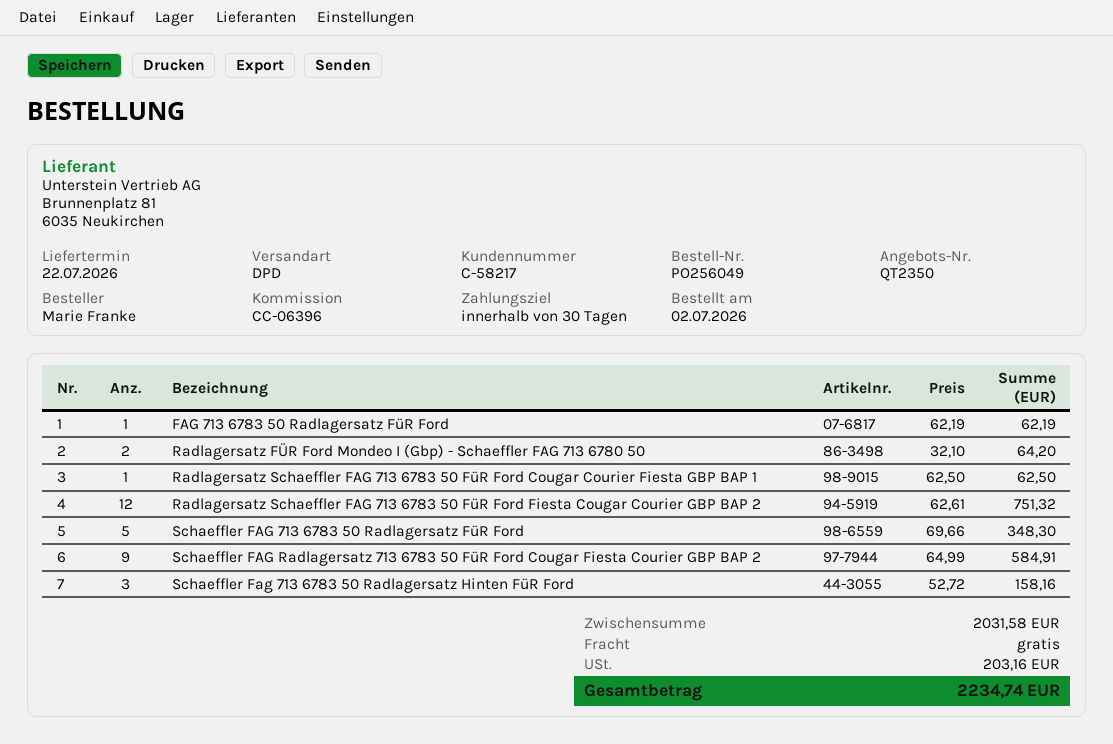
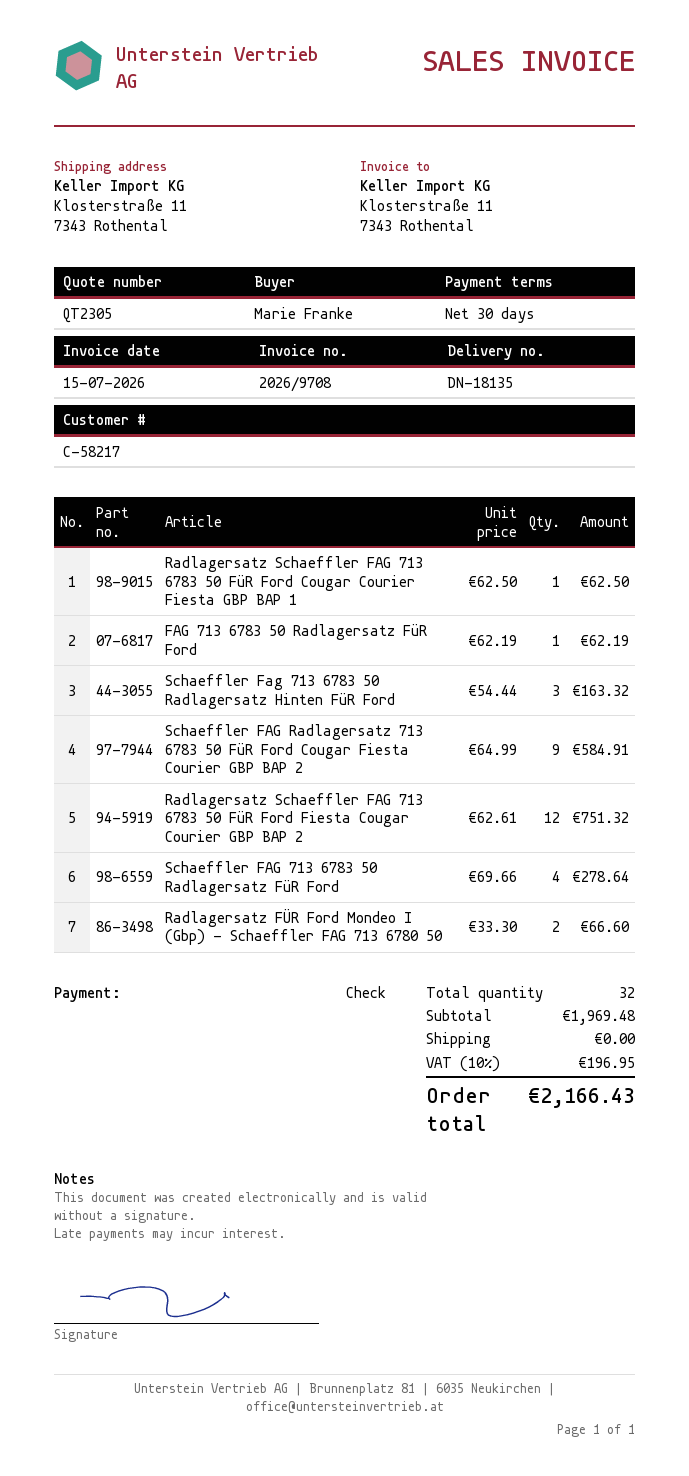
quote number: QT2350 -> QT2305
Radlagersatz FÜR Ford Mondeo I (Gbp) - Schaeffler FAG 713 6780 50: 2 x 32.10 = 64.20 -> 2 x 33.30 = 66.60
Schaeffler FAG 713 6783 50 Radlagersatz FüR Ford: 5 x 69.66 = 348.30 -> 4 x 69.66 = 278.64
Schaeffler Fag 713 6783 50 Radlagersatz Hinten FüR Ford: 3 x 52.72 = 158.16 -> 3 x 54.44 = 163.32
subtotal: 2031.58 -> 1969.48
tax: 203.16 -> 196.95
total: 2234.74 -> 2166.43

